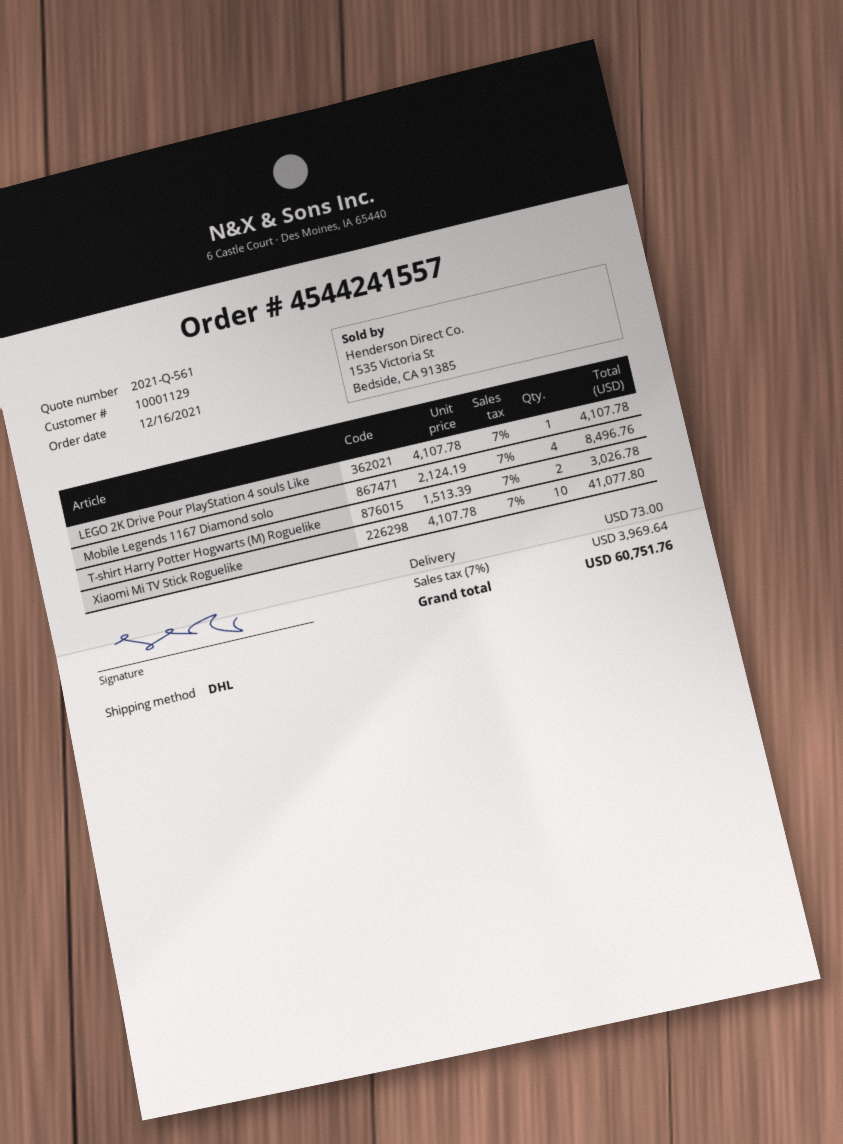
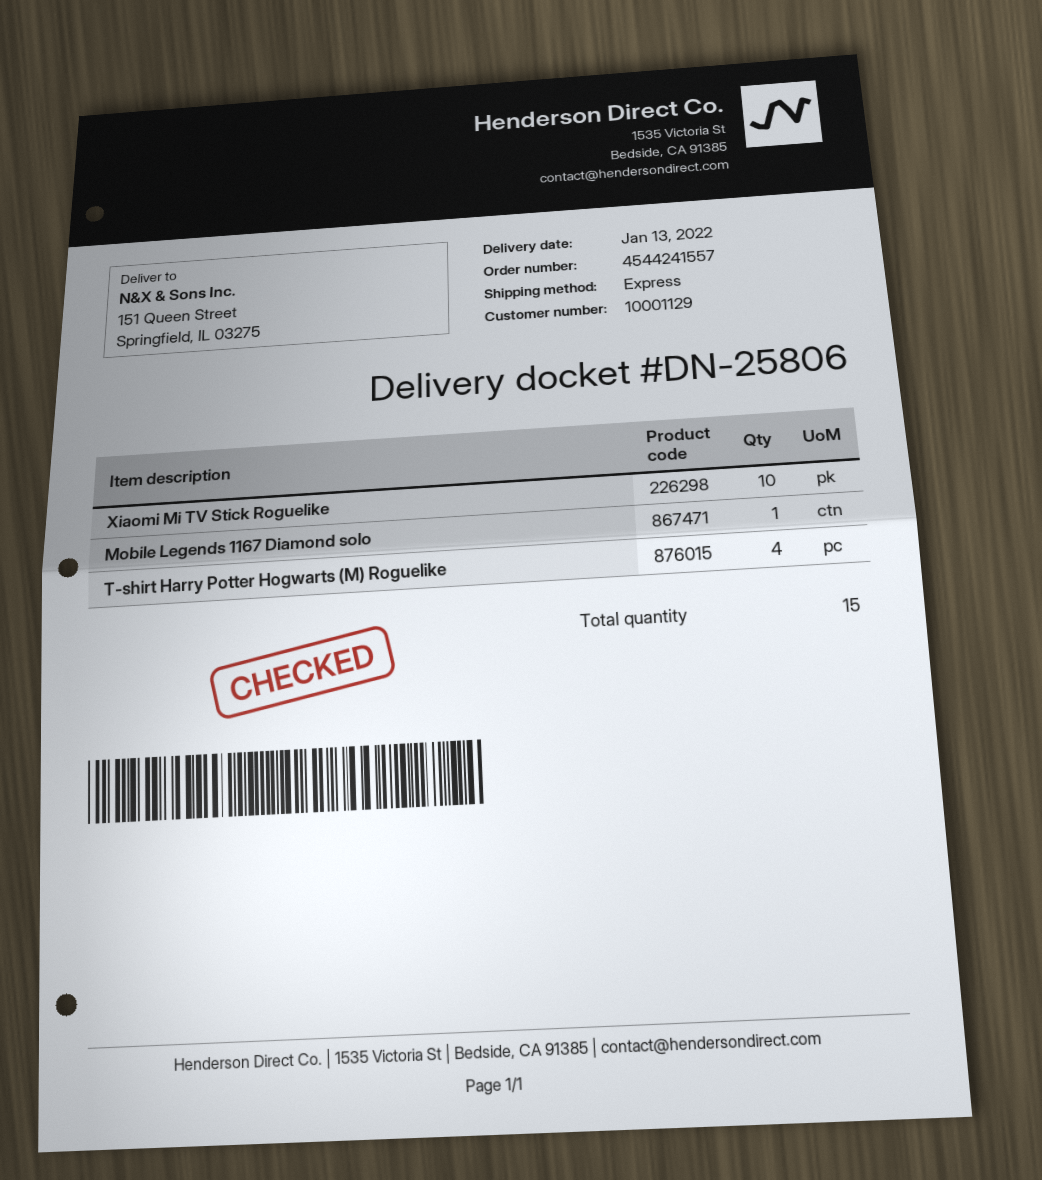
shipping method: DHL -> express
LEGO 2K Drive Pour PlayStation 4 souls Like: 1 -> none
Mobile Legends 1167 Diamond solo: 4 -> 1
T-shirt Harry Potter Hogwarts (M) Roguelike: 2 -> 4

